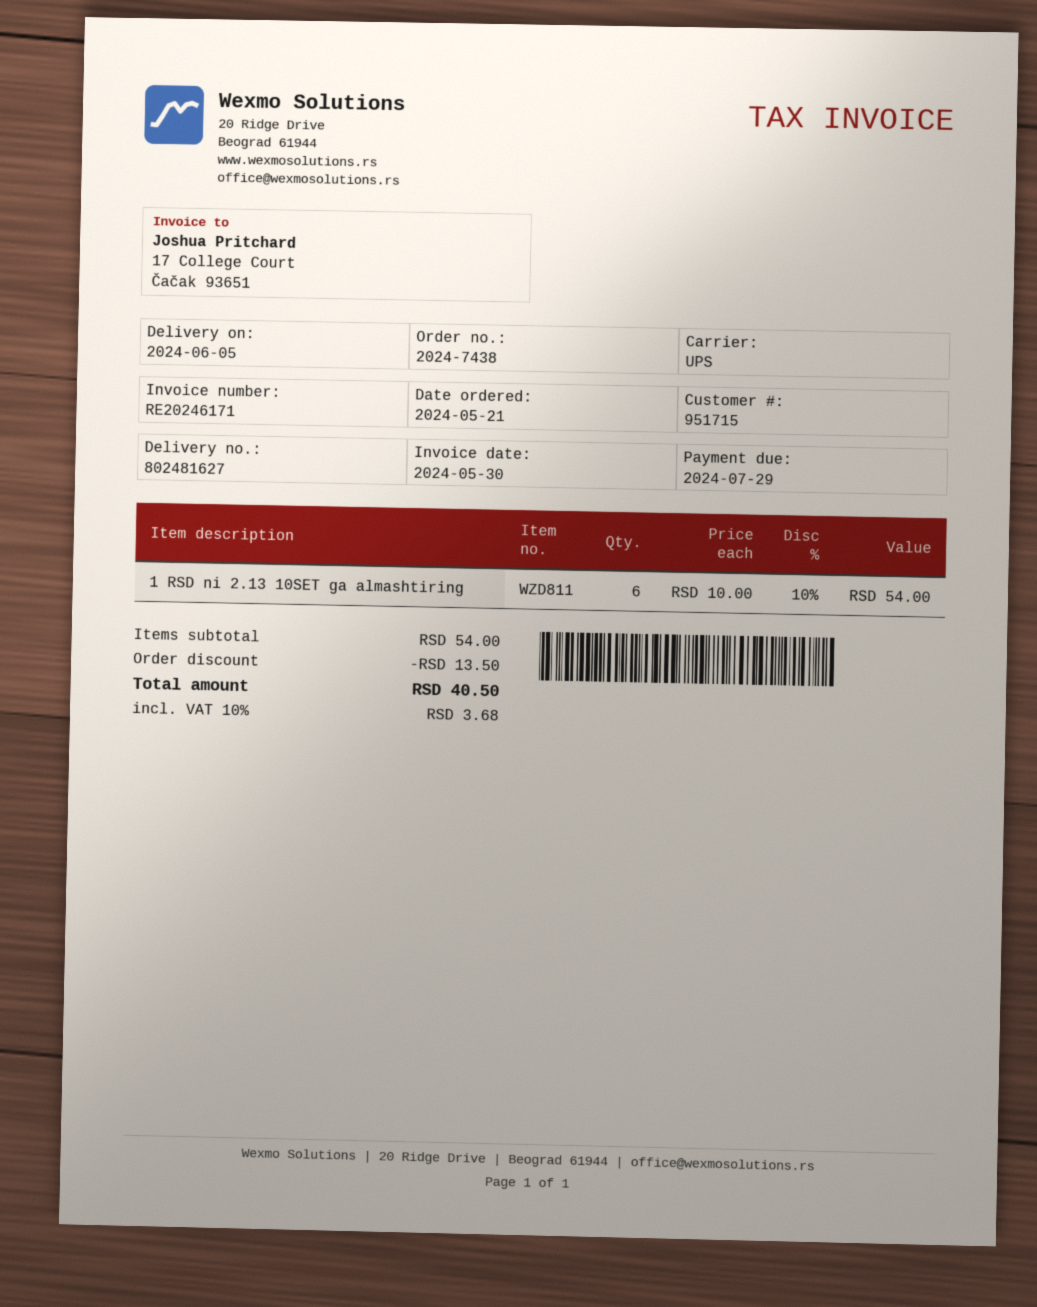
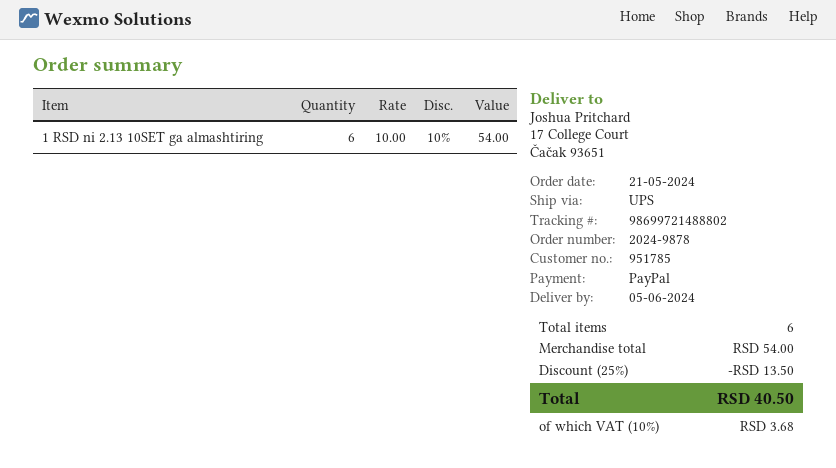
order number: 2024-7438 -> 2024-9878
customer number: 951715 -> 951785

